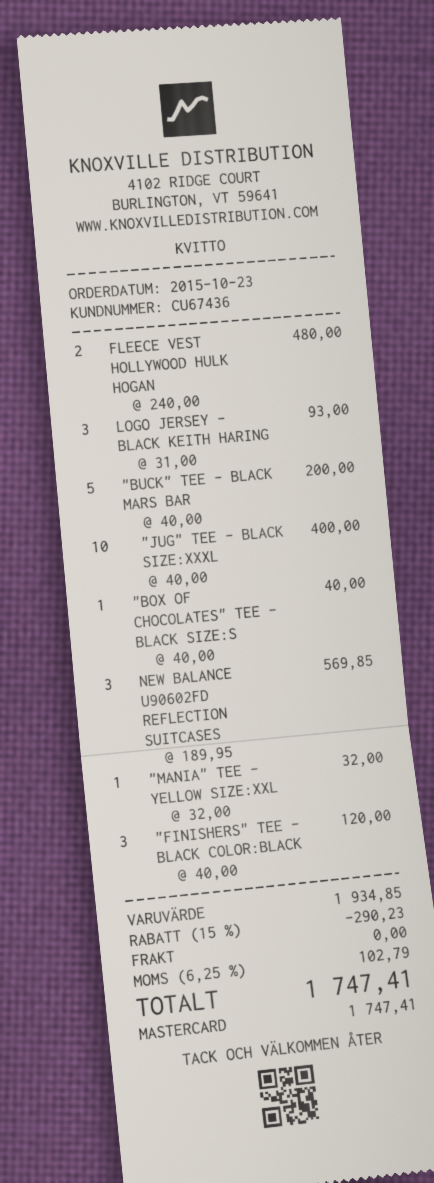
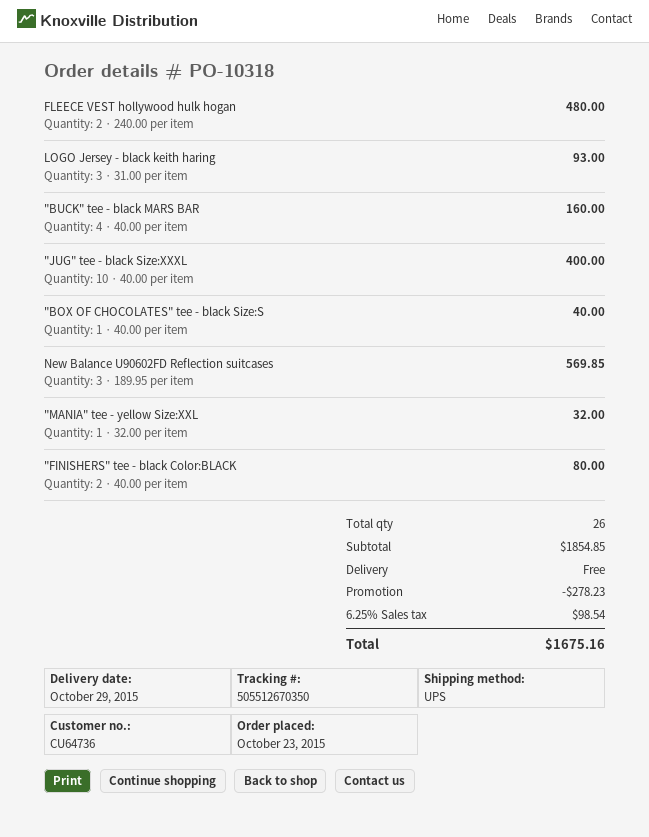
customer number: CU67436 -> CU64736
"BUCK" TEE - BLACK MARS BAR: 5 x 40.00 = 200.00 -> 4 x 40.00 = 160.00
"FINISHERS" TEE - BLACK COLOR:BLACK: 3 x 40.00 = 120.00 -> 2 x 40.00 = 80.00
subtotal: 1934.85 -> 1854.85
discount: 290.23 -> 278.23
tax: 6.25% = 102.79 -> 6.25% = 98.54
total: 1747.41 -> 1675.16

